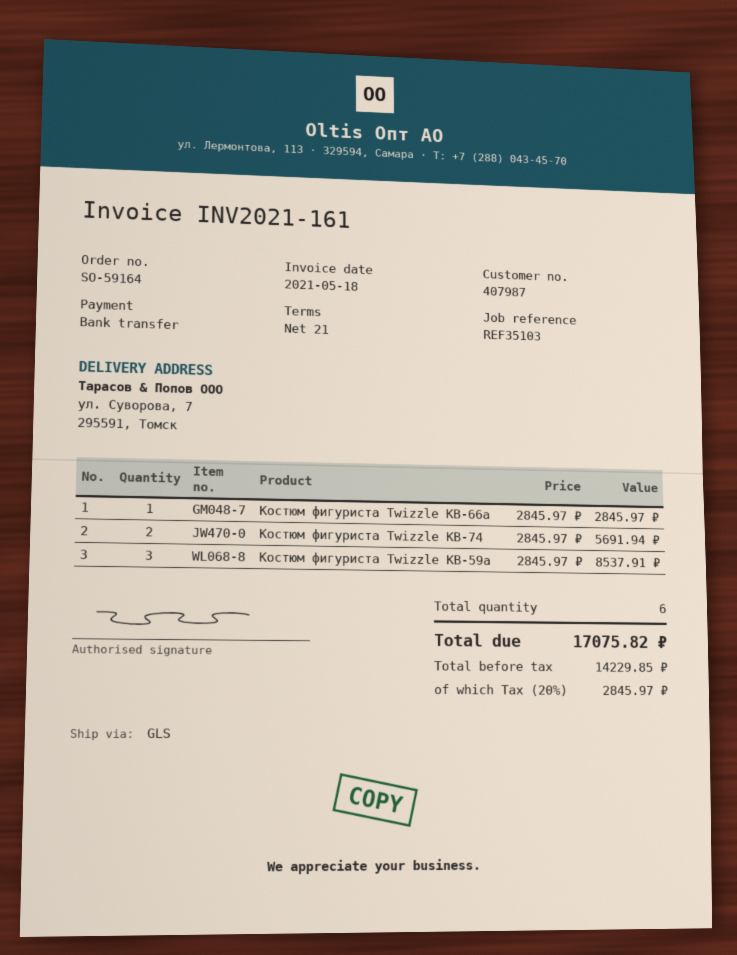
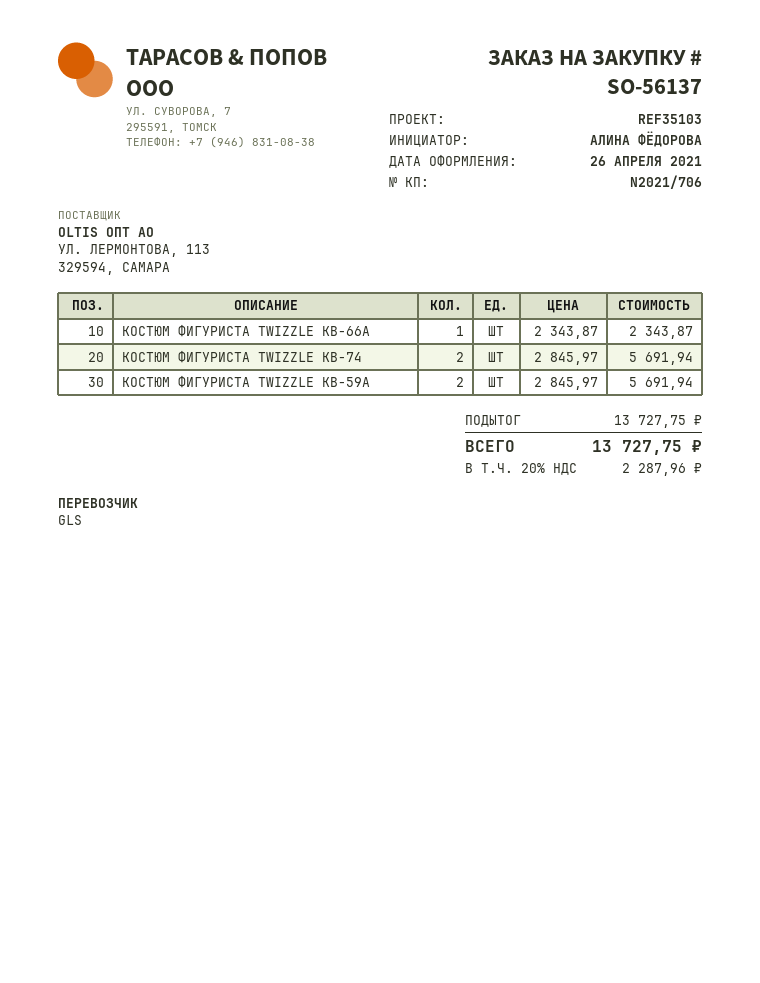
order number: SO-59164 -> SO-56137
Костюм фигуриста Twizzle KB-66a: 1 x 2845.97 = 2845.97 -> 1 x 2343.87 = 2343.87
Костюм фигуриста Twizzle KB-59a: 3 x 2845.97 = 8537.91 -> 2 x 2845.97 = 5691.94
tax: 20% = 2845.97 -> 20% = 2287.96
total: 17075.82 -> 13727.75

